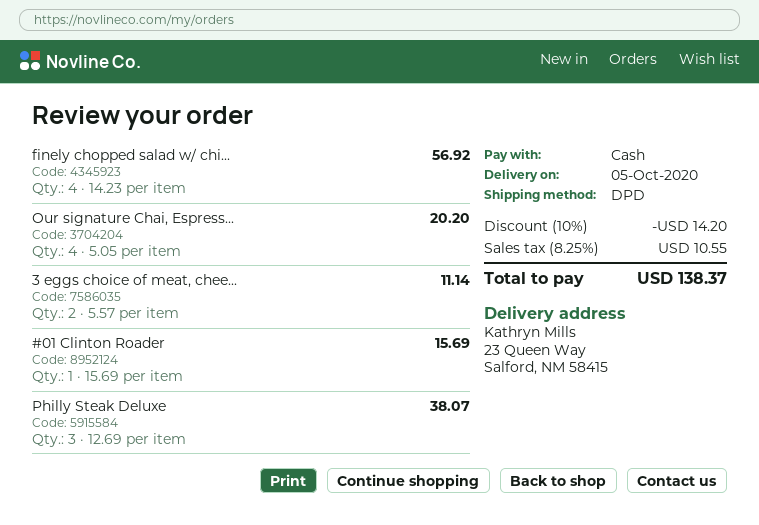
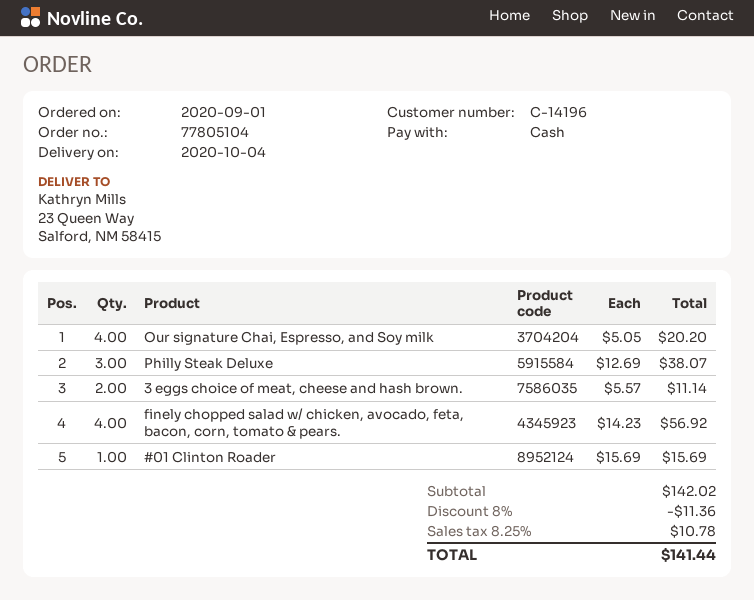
delivery date: 2020-10-05 -> 2020-10-04
discount: 10% = 14.20 -> 8% = 11.36
tax: 8.25% = 10.55 -> 8.25% = 10.78
total: 138.37 -> 141.44

